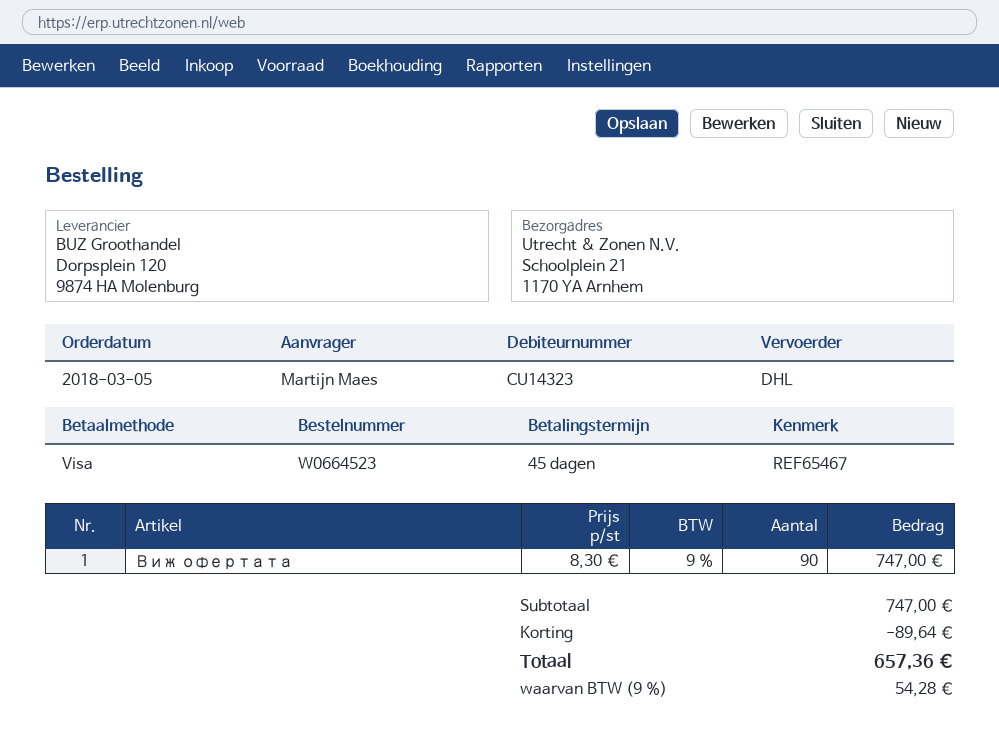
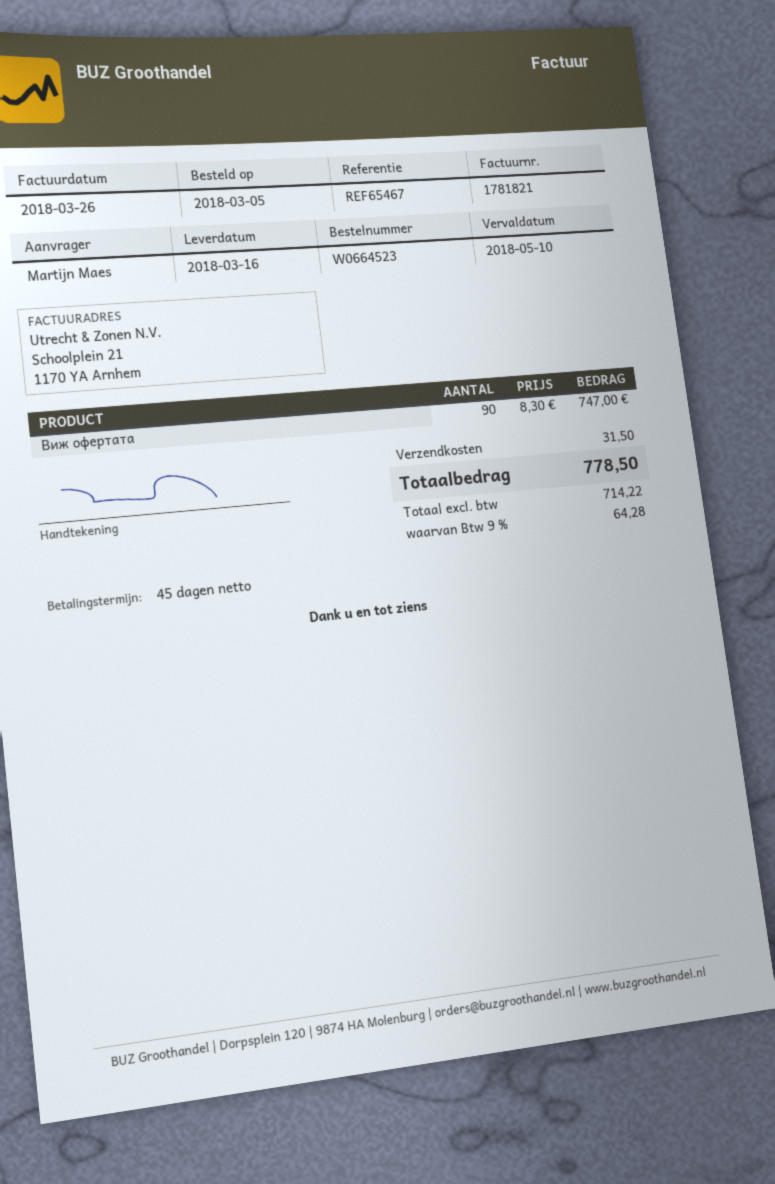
discount: 89.64 -> none
shipping: none -> 31.50
tax: 9% = 54.28 -> 9% = 64.28
total: 657.36 -> 778.50

